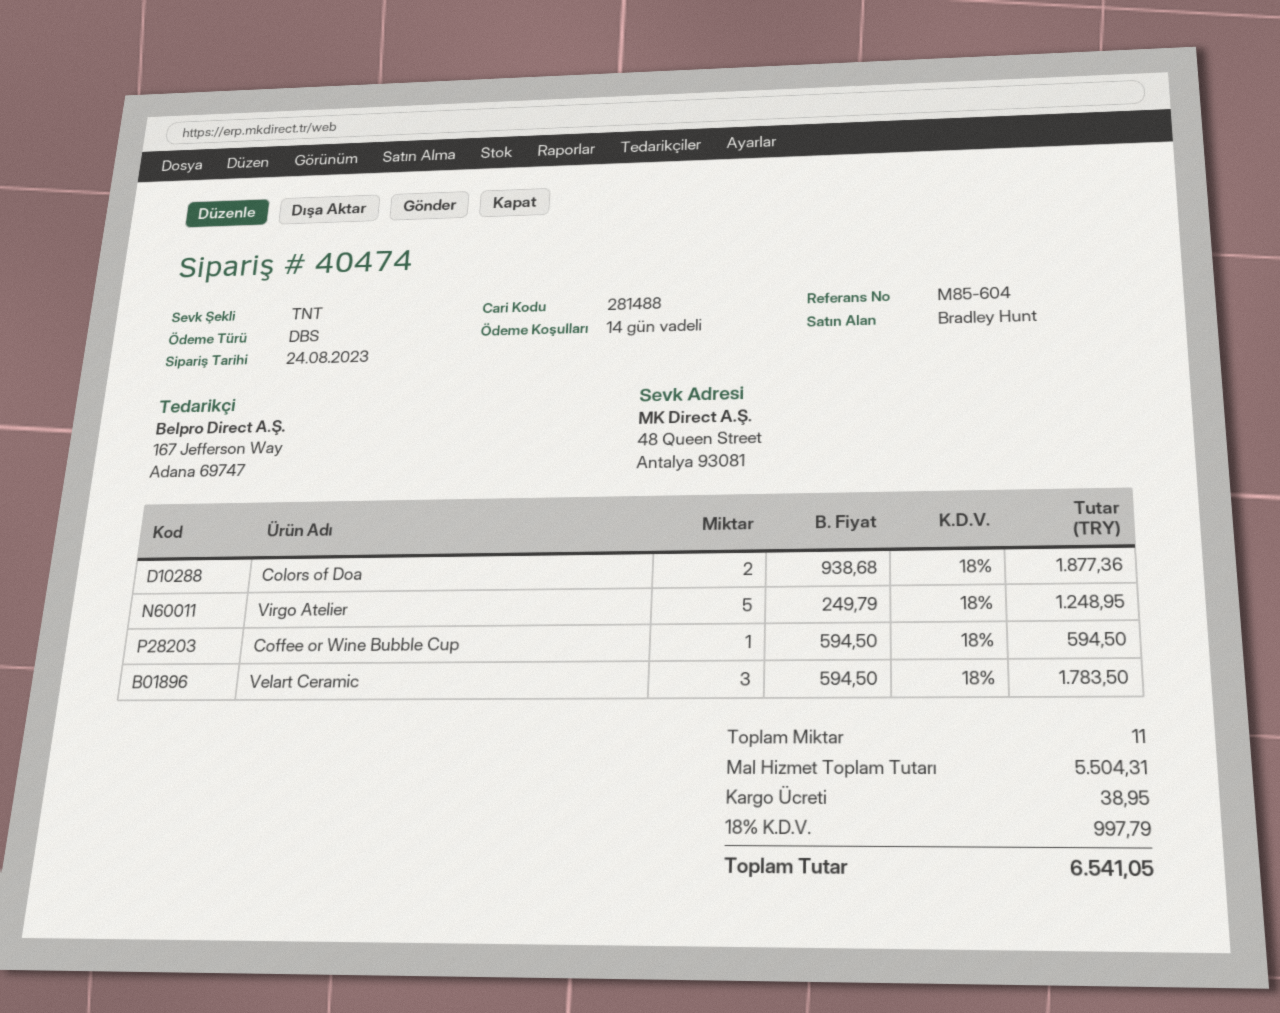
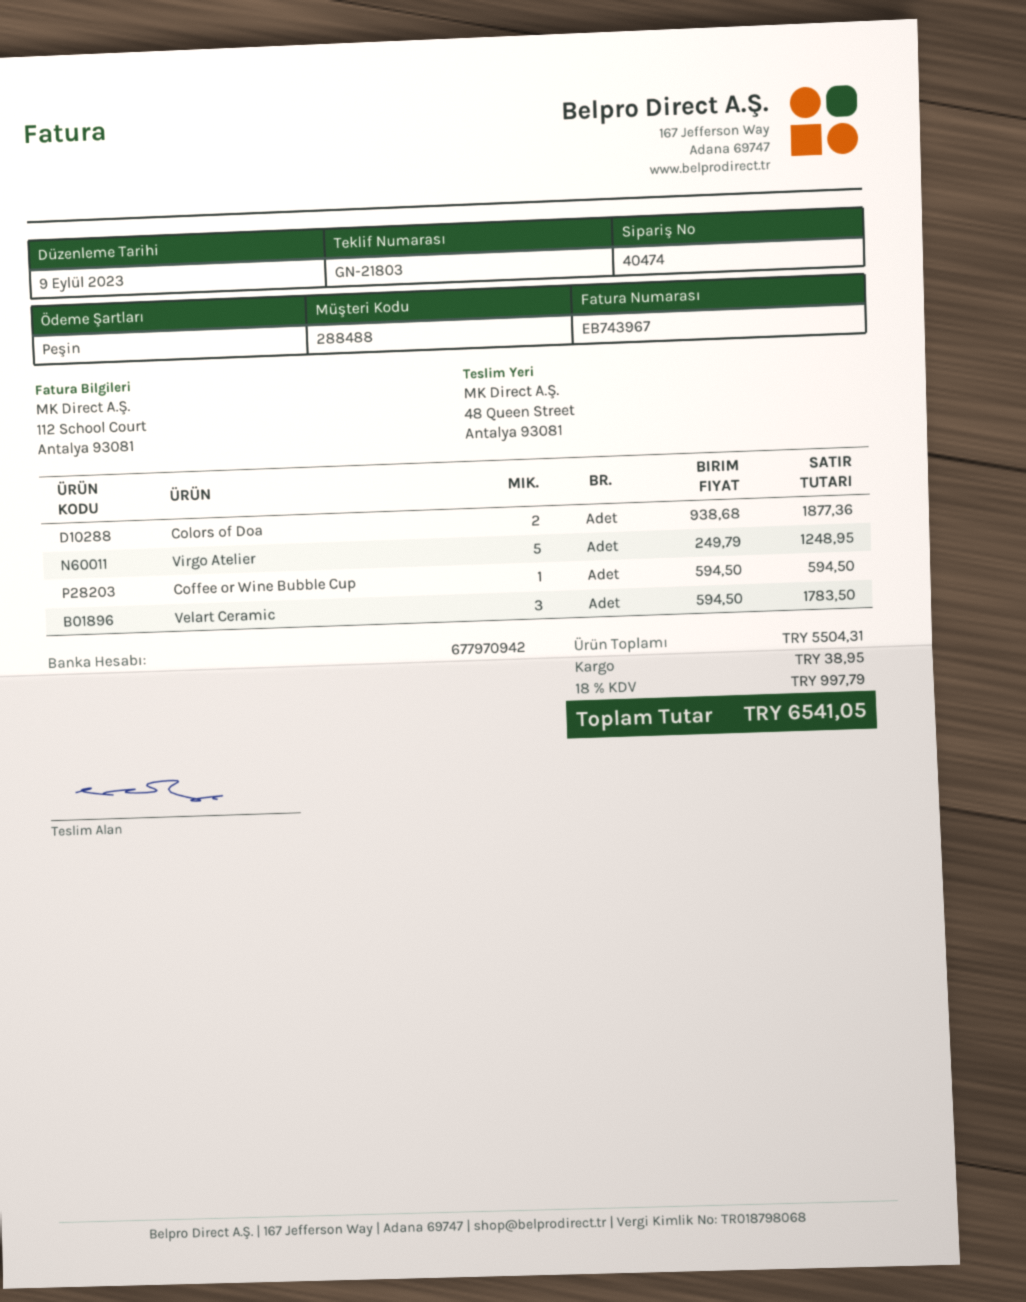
payment terms: 14 days -> on receipt
customer number: 281488 -> 288488

